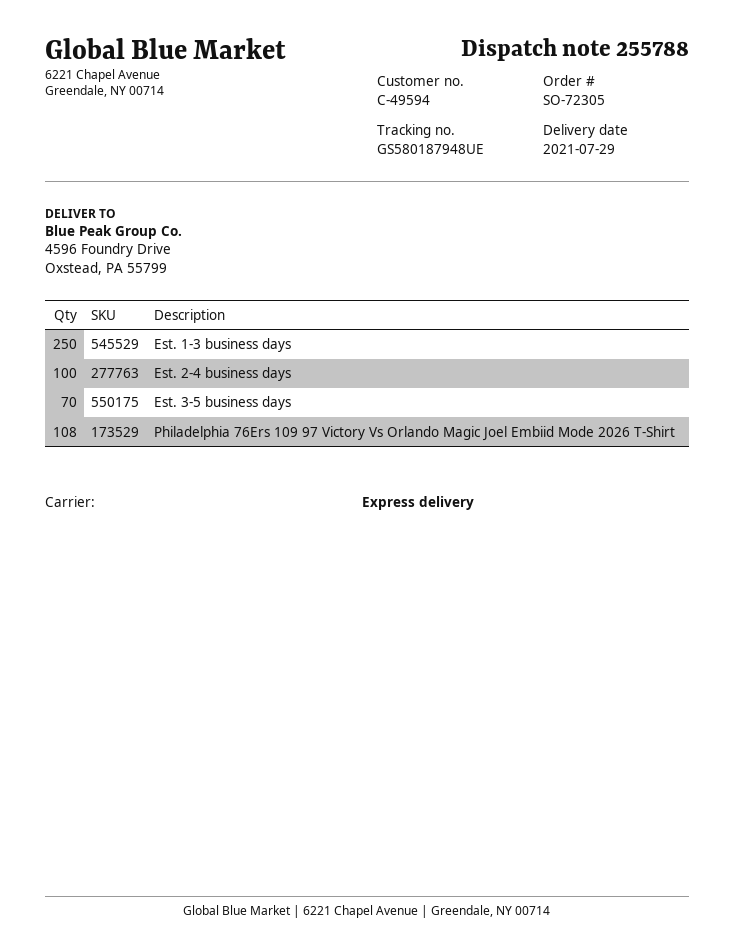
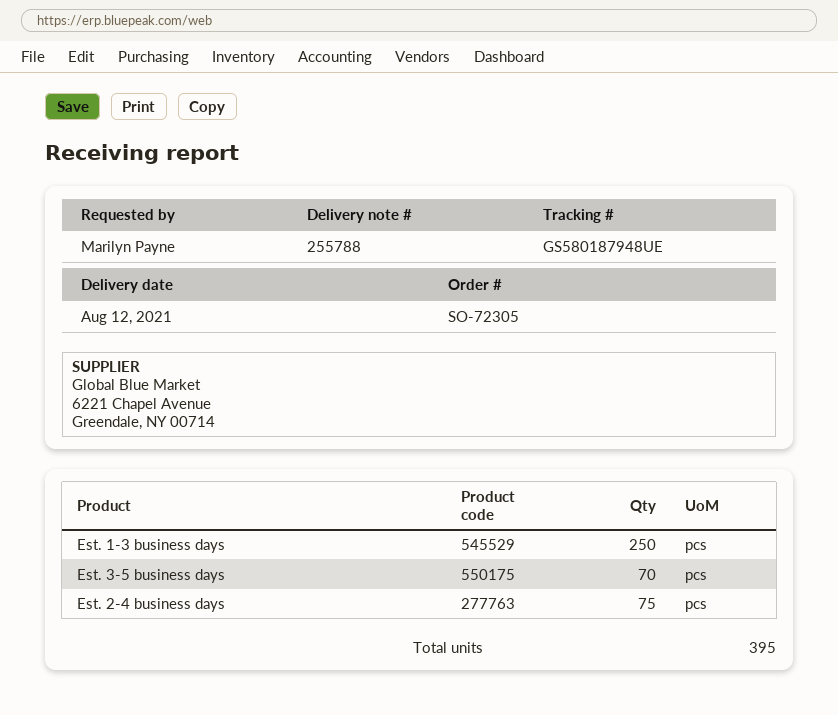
delivery date: 2021-07-29 -> 2021-08-12
Est. 2-4 business days: 100 -> 75
Philadelphia 76Ers 109 97 Victory Vs Orlando Magic Joel Embiid Mode 2026 T-Shirt: 108 -> none

